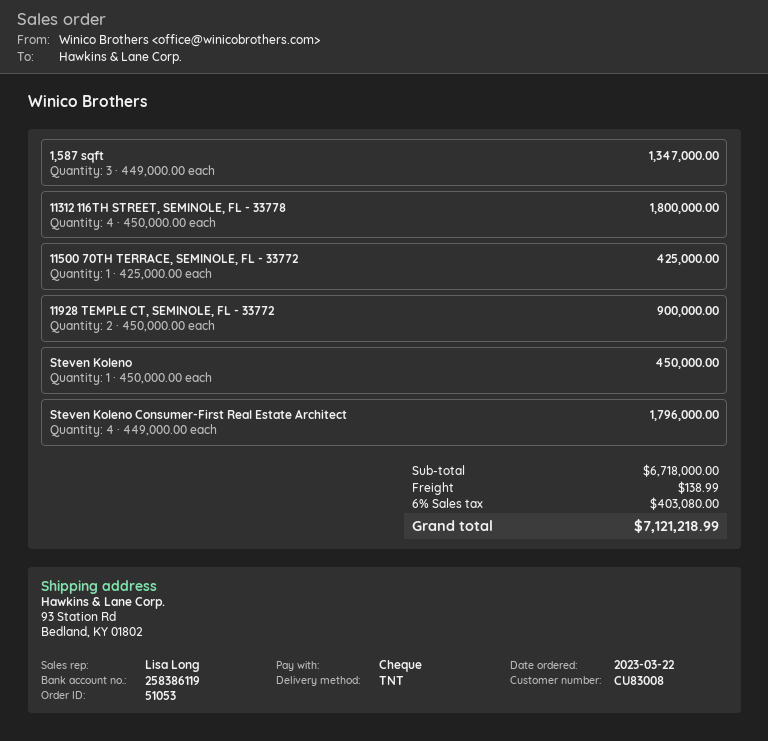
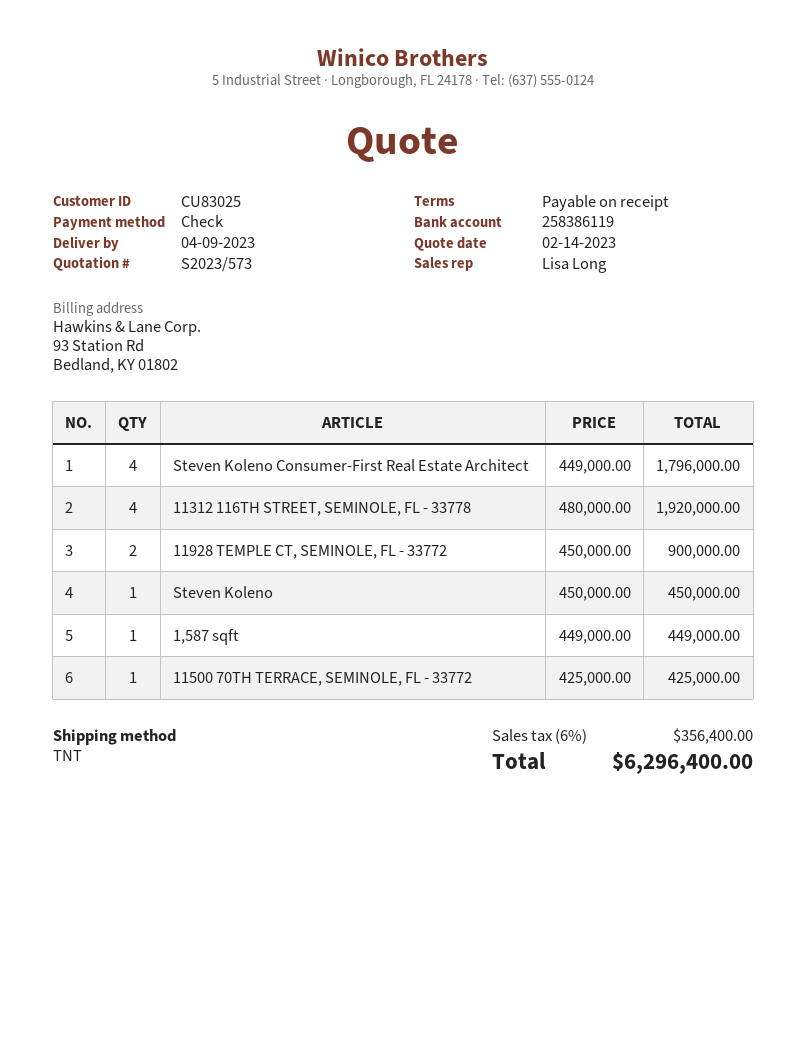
customer number: CU83008 -> CU83025
1,587 sqft: 3 x 449000.00 = 1347000.00 -> 1 x 449000.00 = 449000.00
11312 116TH STREET, SEMINOLE, FL - 33778: 4 x 450000.00 = 1800000.00 -> 4 x 480000.00 = 1920000.00
shipping: 138.99 -> none
tax: 6% = 403080.00 -> 6% = 356400.00
total: 7121218.99 -> 6296400.00

